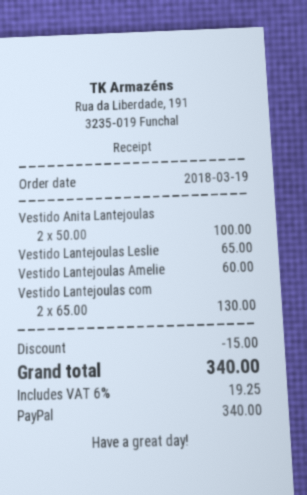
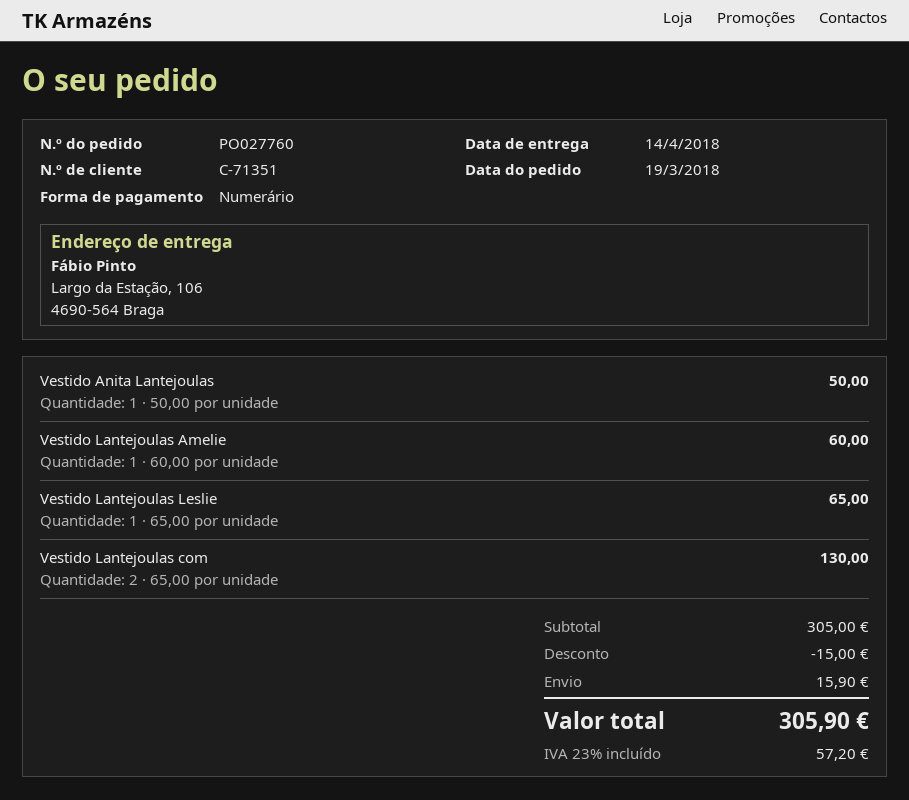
payment method: PayPal -> cash
Vestido Anita Lantejoulas: 2 x 50.00 = 100.00 -> 1 x 50.00 = 50.00
shipping: none -> 15.90
tax: 6% = 19.25 -> 23% = 57.20
total: 340.00 -> 305.90

